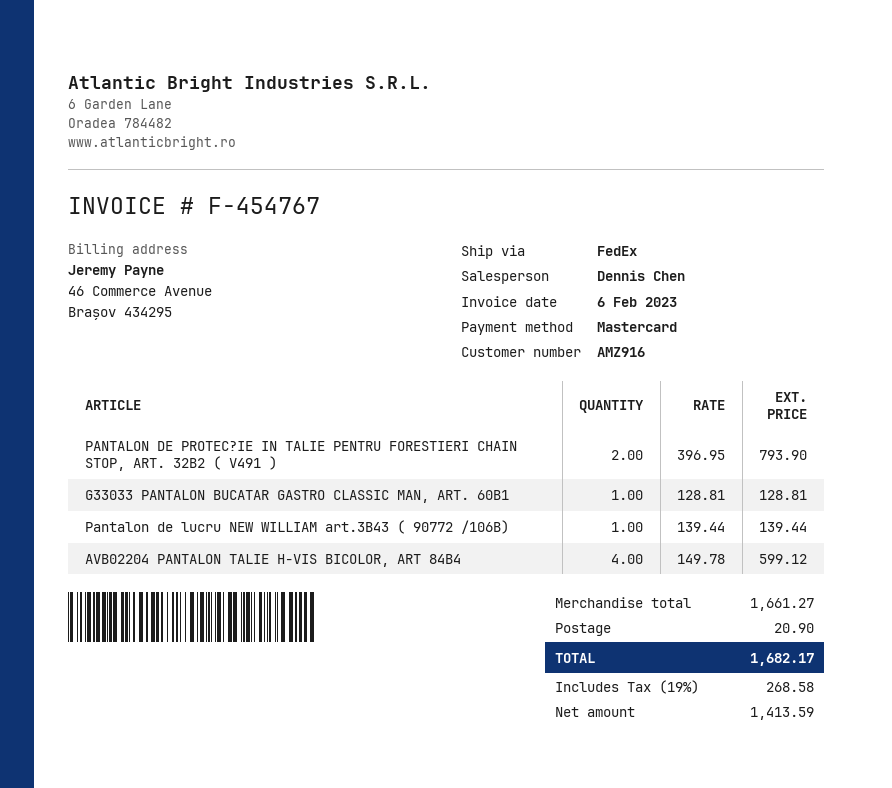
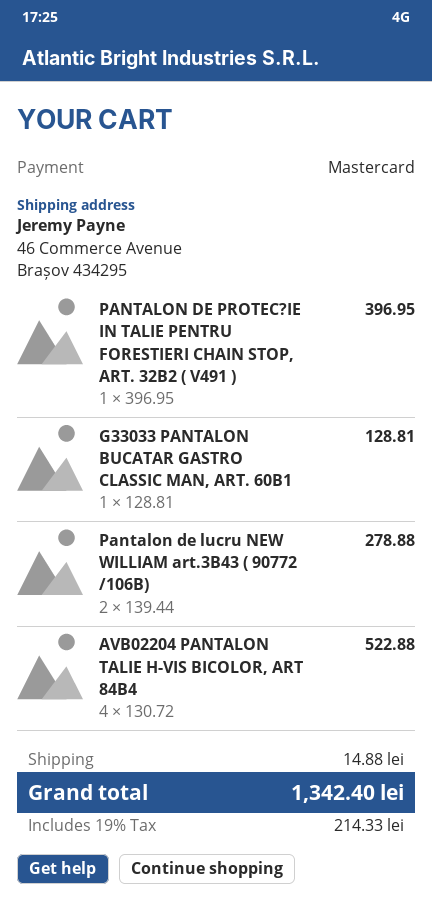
PANTALON DE PROTEC?IE IN TALIE PENTRU FORESTIERI CHAIN STOP, ART. 32B2 ( V491 ): 2 x 396.95 = 793.90 -> 1 x 396.95 = 396.95
Pantalon de lucru NEW WILLIAM art.3B43 ( 90772 /106B): 1 x 139.44 = 139.44 -> 2 x 139.44 = 278.88
AVB02204 PANTALON TALIE H-VIS BICOLOR, ART 84B4: 4 x 149.78 = 599.12 -> 4 x 130.72 = 522.88
shipping: 20.90 -> 14.88
tax: 19% = 268.58 -> 19% = 214.33
total: 1682.17 -> 1342.40

